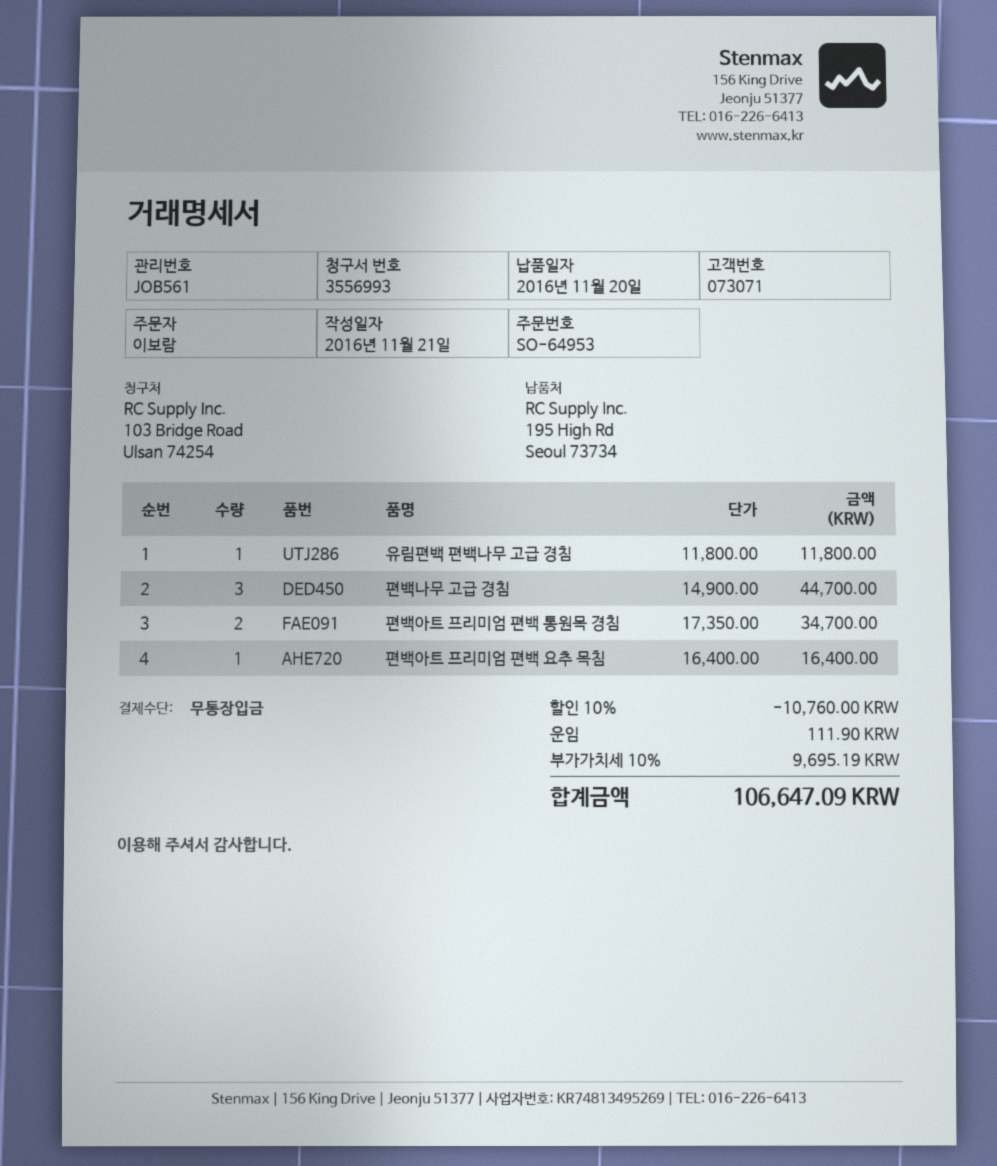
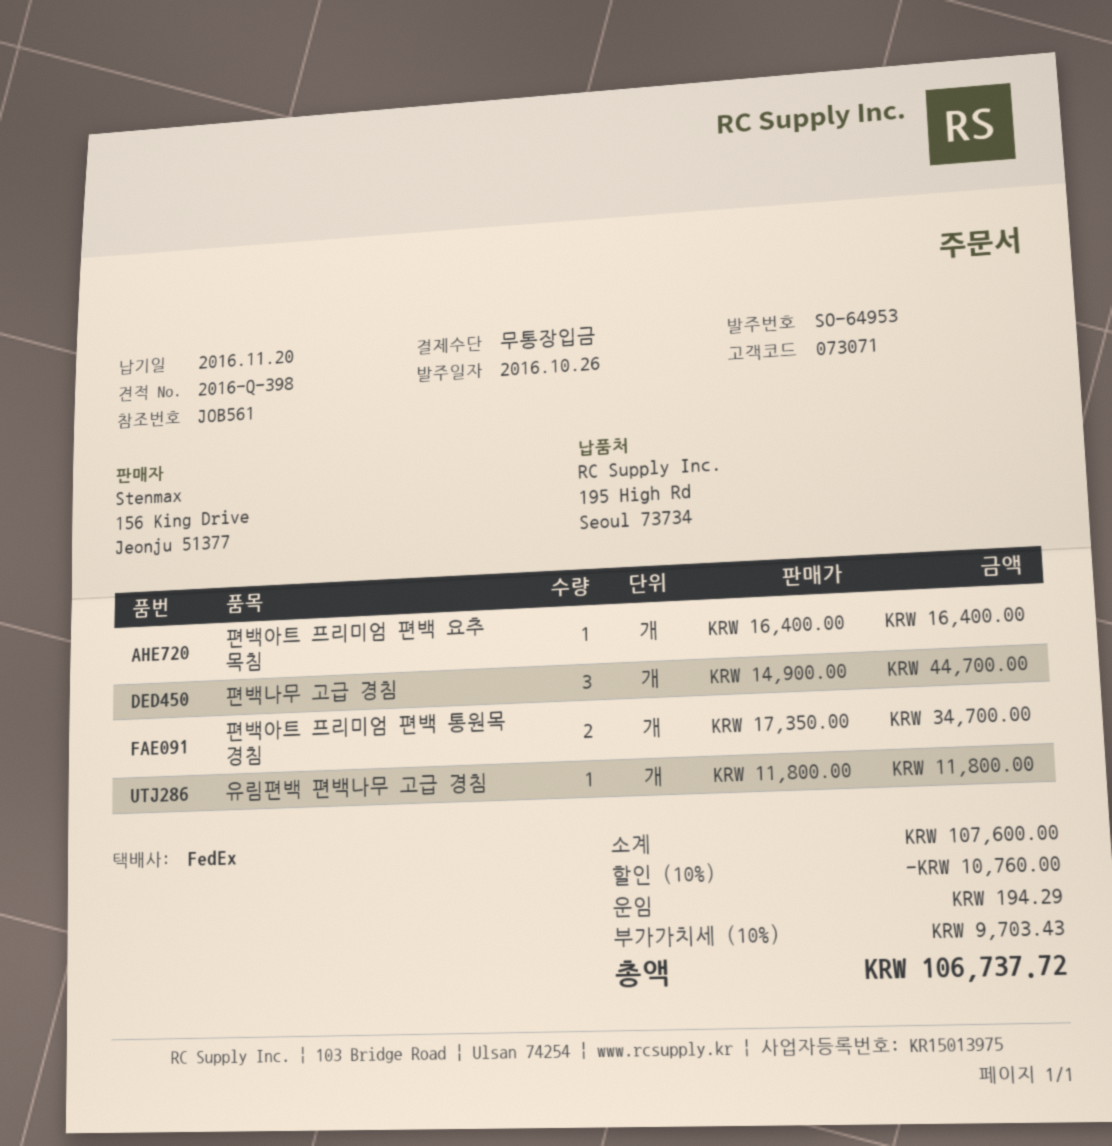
shipping: 111.90 -> 194.29
tax: 10% = 9695.19 -> 10% = 9703.43
total: 106647.09 -> 106737.72

